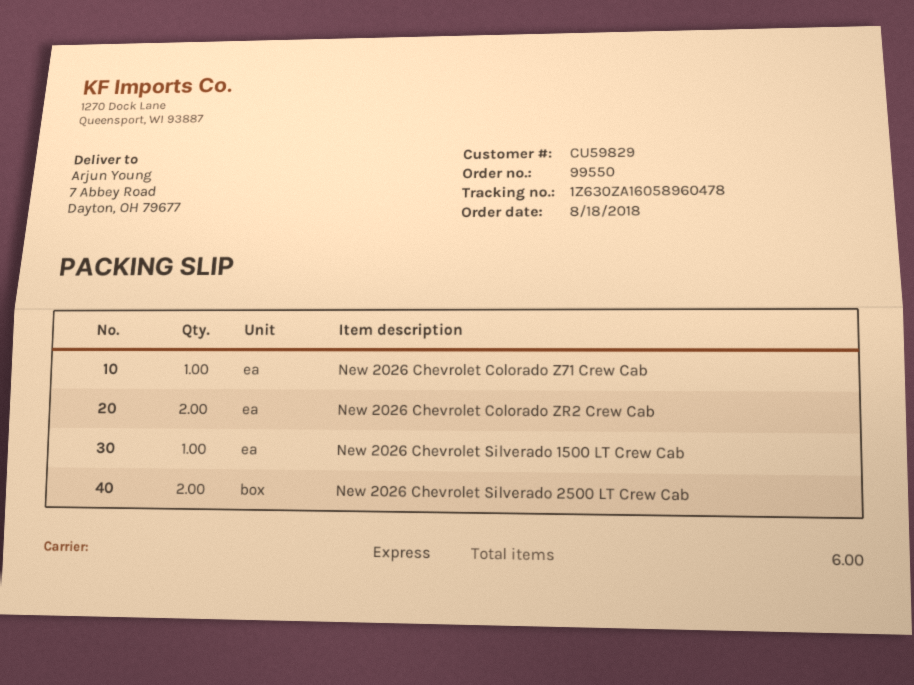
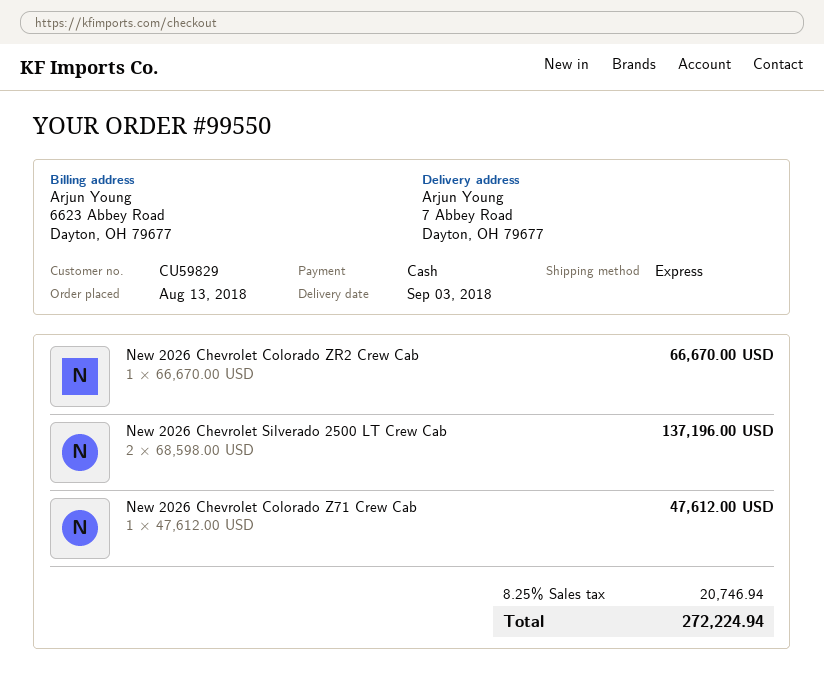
order date: 2018-08-18 -> 2018-08-13
New 2026 Chevrolet Colorado ZR2 Crew Cab: 2 -> 1
New 2026 Chevrolet Silverado 1500 LT Crew Cab: 1 -> none

